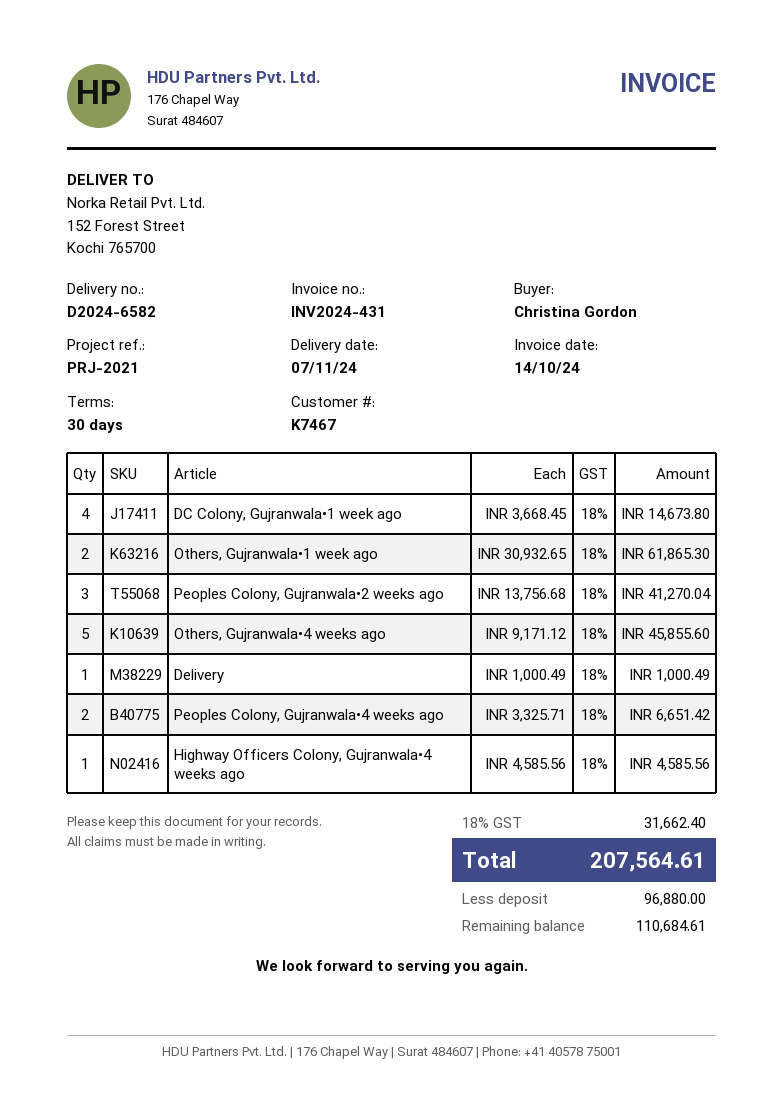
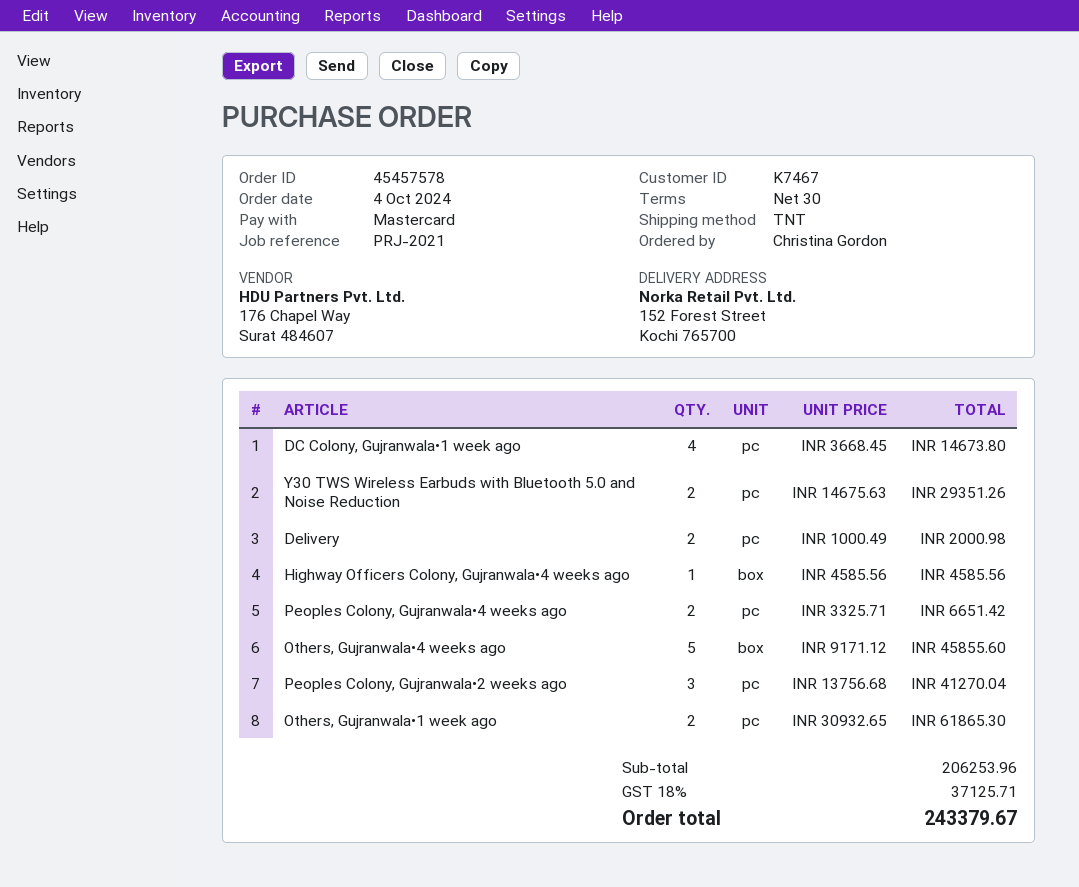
Delivery: 1 x 1000.49 = 1000.49 -> 2 x 1000.49 = 2000.98
Y30 TWS Wireless Earbuds with Bluetooth 5.0 and Noise Reduction: none -> 2 x 14675.63 = 29351.26
tax: 18% = 31662.40 -> 18% = 37125.71
total: 207564.61 -> 243379.67

